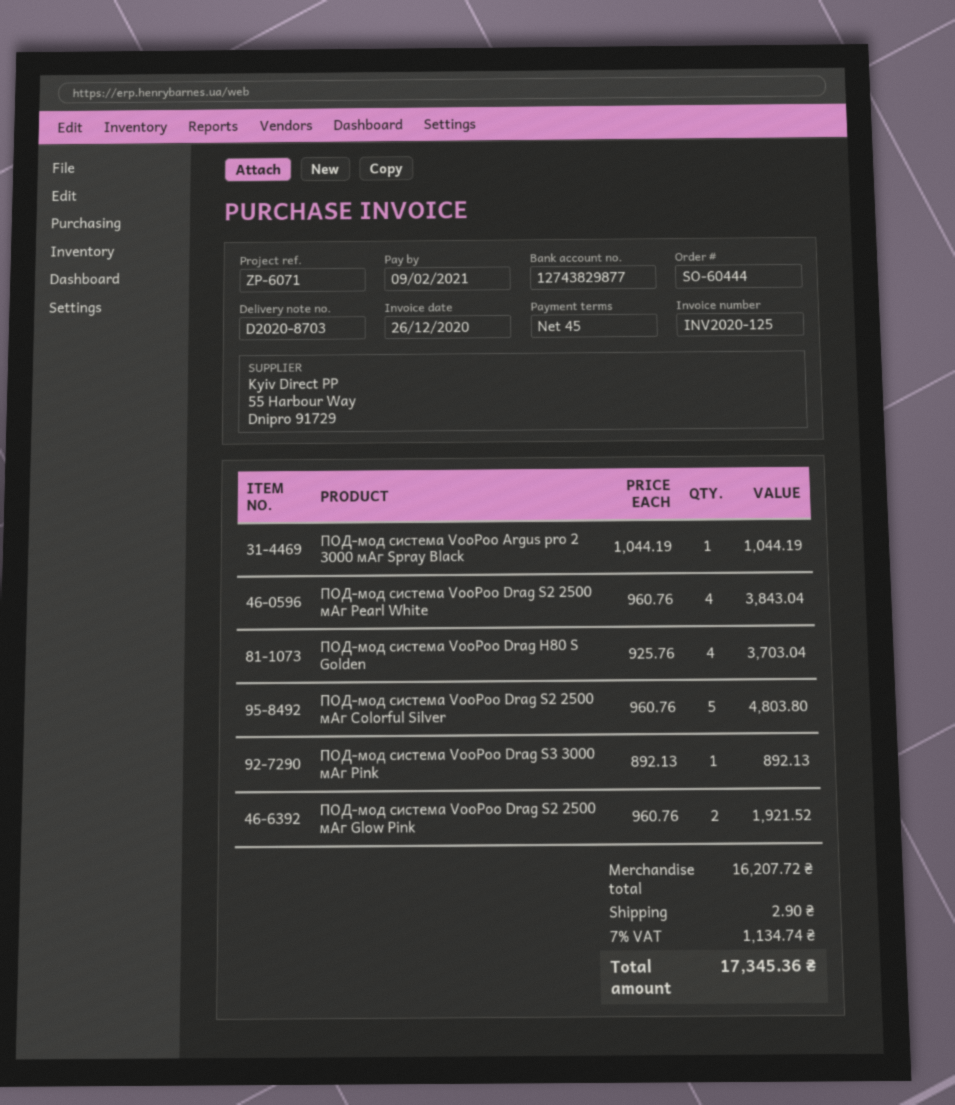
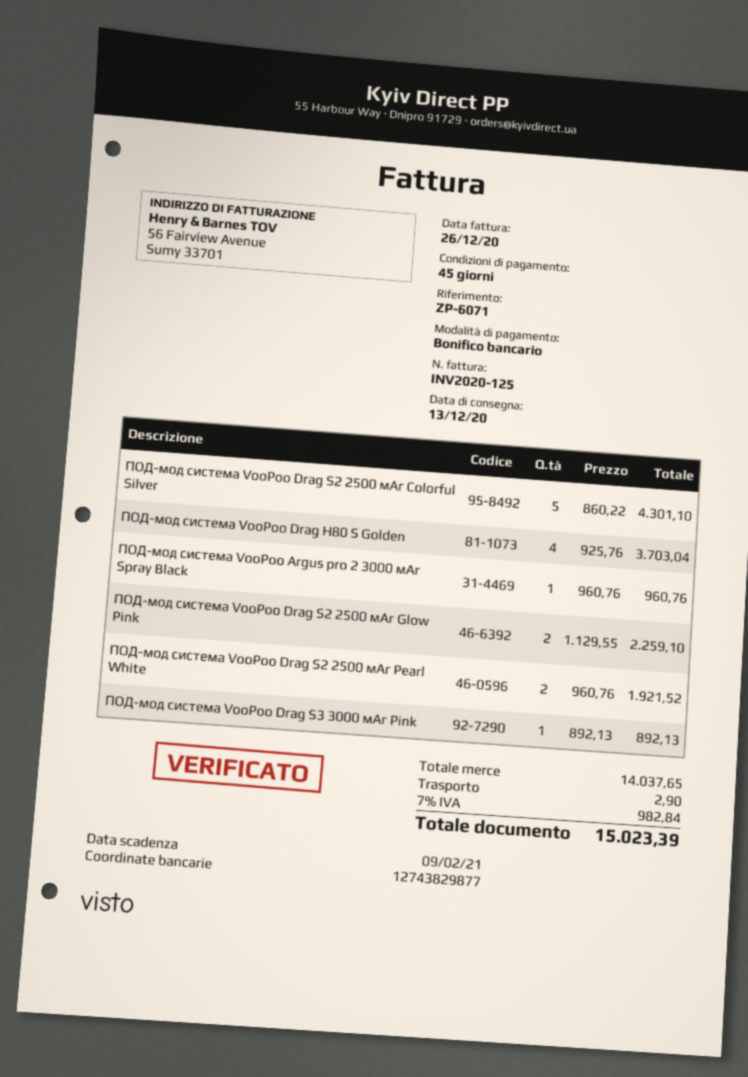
ПОД-мод система VooPoo Argus pro 2 3000 мАг Spray Black: 1 x 1044.19 = 1044.19 -> 1 x 960.76 = 960.76
ПОД-мод система VooPoo Drag S2 2500 мАг Pearl White: 4 x 960.76 = 3843.04 -> 2 x 960.76 = 1921.52
ПОД-мод система VooPoo Drag S2 2500 мАг Colorful Silver: 5 x 960.76 = 4803.80 -> 5 x 860.22 = 4301.10
ПОД-мод система VooPoo Drag S2 2500 мАг Glow Pink: 2 x 960.76 = 1921.52 -> 2 x 1129.55 = 2259.10
subtotal: 16207.72 -> 14037.65
tax: 7% = 1134.74 -> 7% = 982.84
total: 17345.36 -> 15023.39

